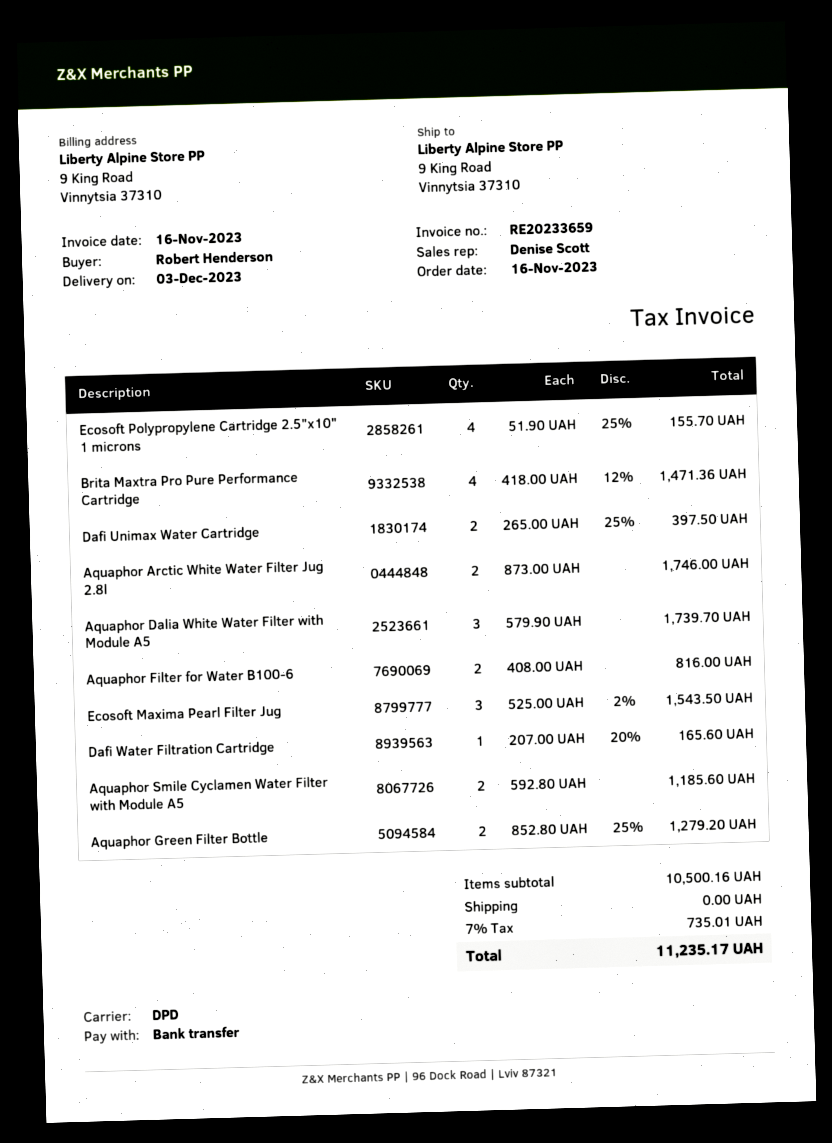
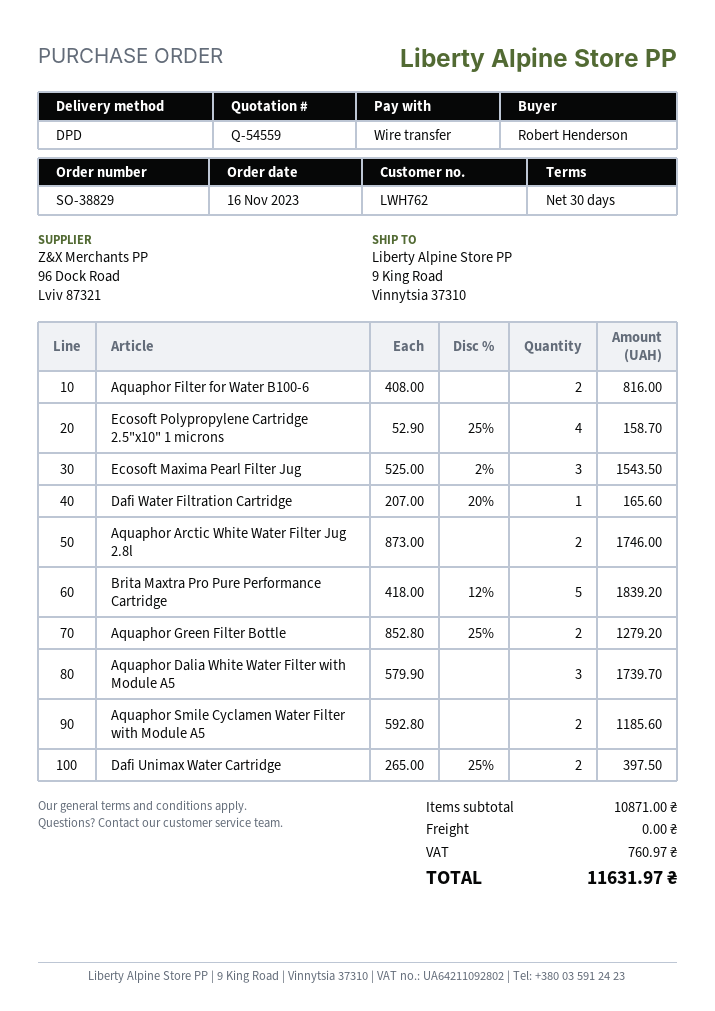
Ecosoft Polypropylene Cartridge 2.5"x10" 1 microns: 4 x 51.90 - 25% = 155.70 -> 4 x 52.90 - 25% = 158.70
Brita Maxtra Pro Pure Performance Cartridge: 4 x 418.00 - 12% = 1471.36 -> 5 x 418.00 - 12% = 1839.20
subtotal: 10500.16 -> 10871.00
tax: 735.01 -> 760.97
total: 11235.17 -> 11631.97

